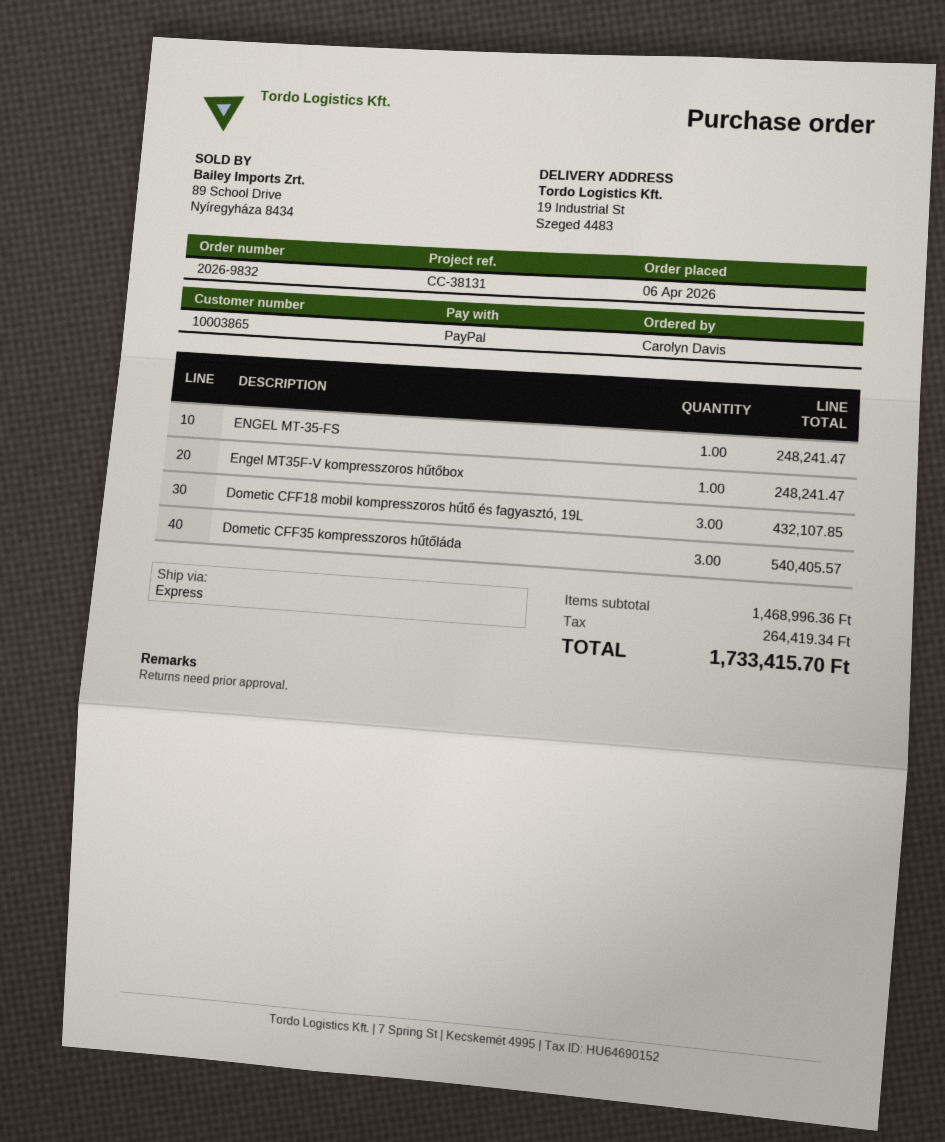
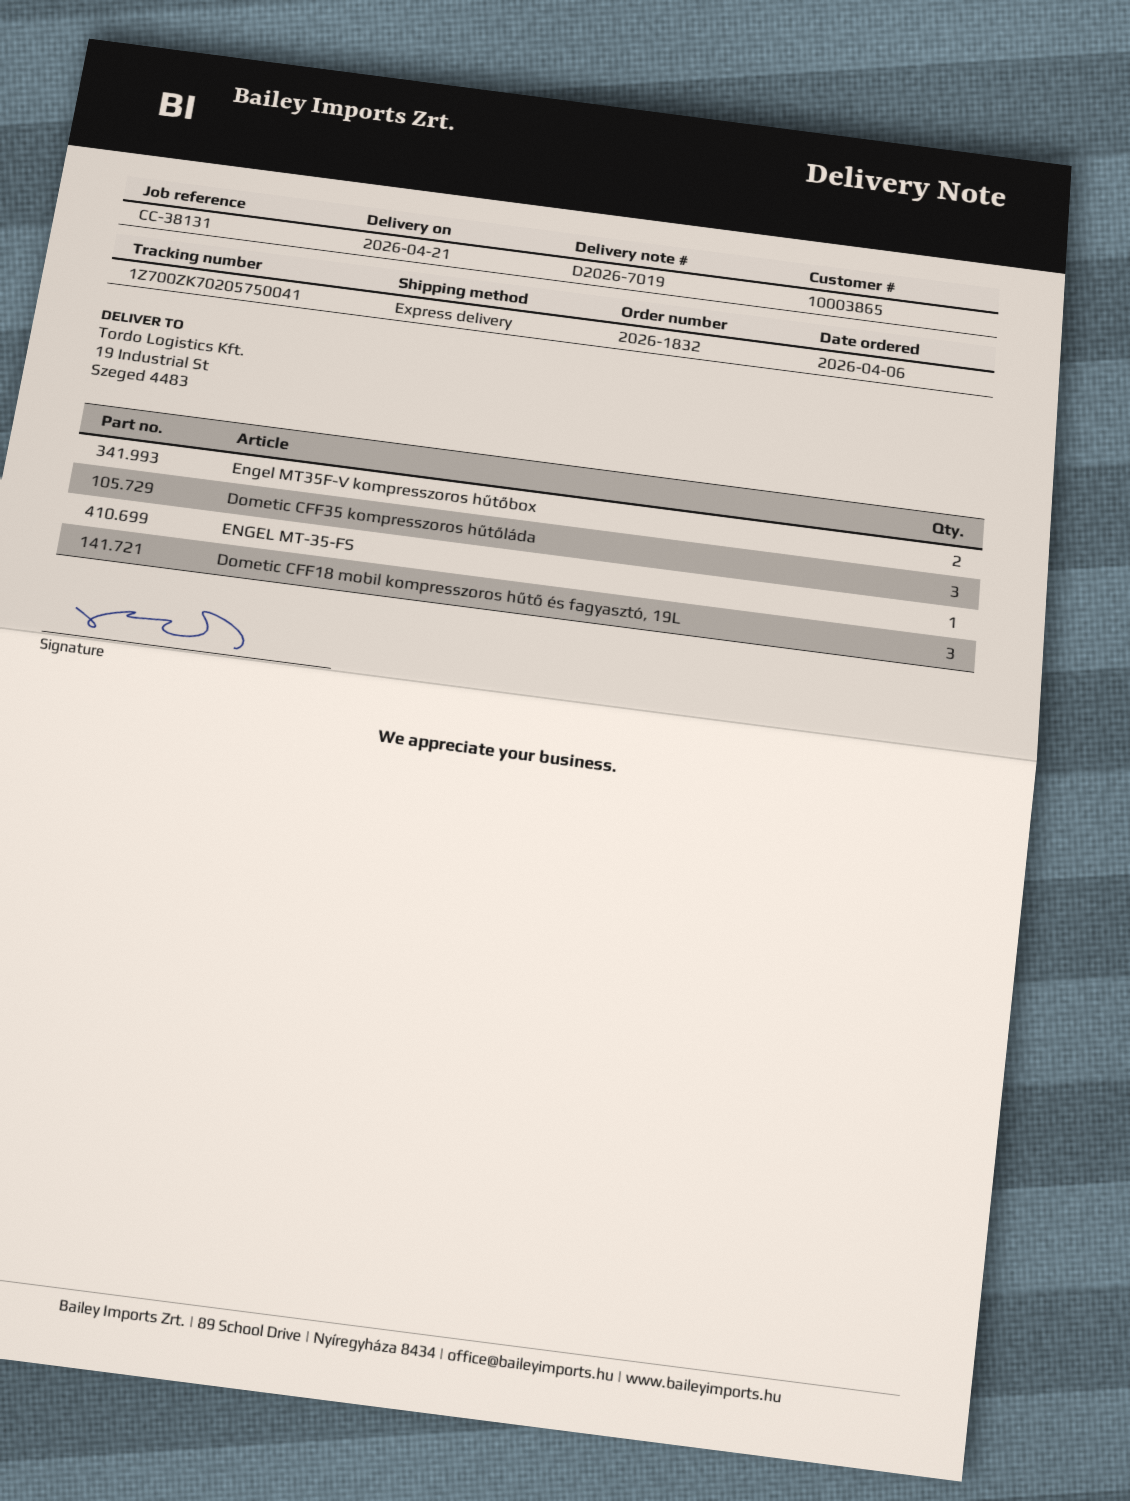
order number: 2026-9832 -> 2026-1832
Engel MT35F-V kompresszoros hűtőbox: 1 -> 2

